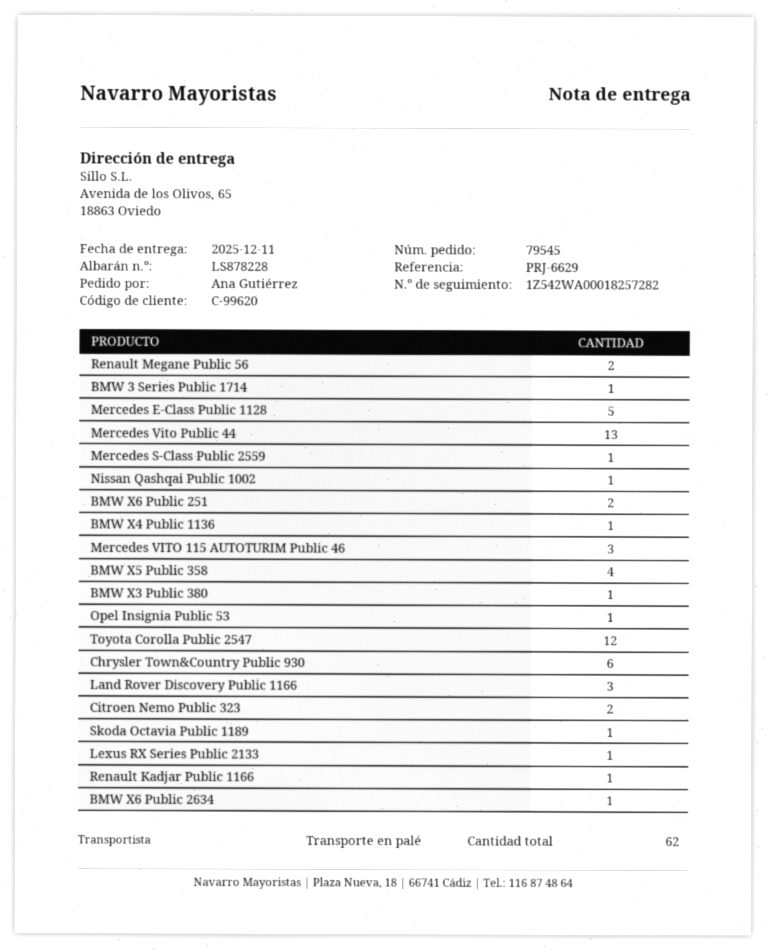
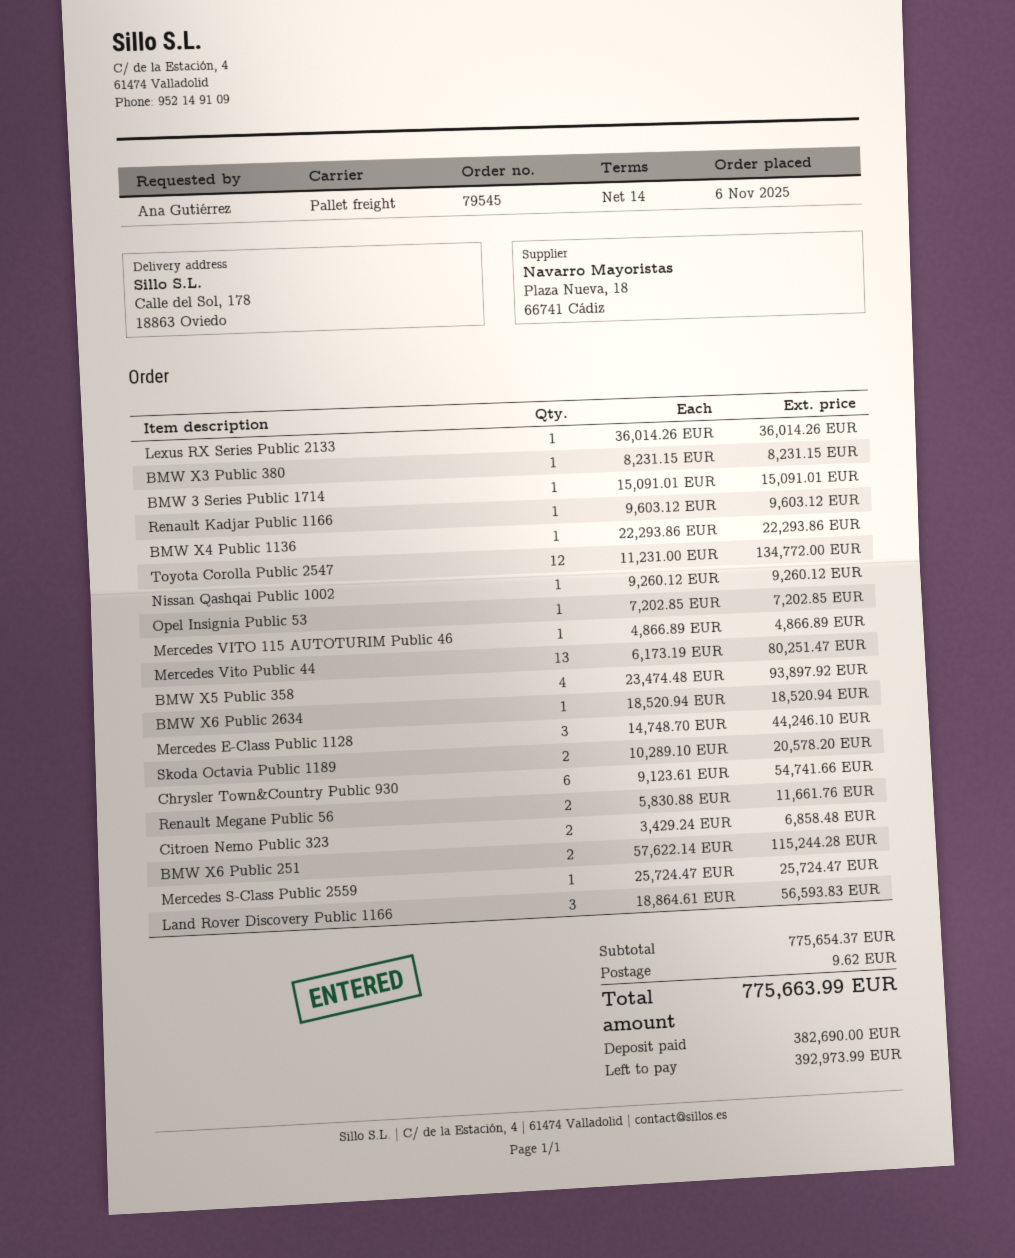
ship to: Avenida de los Olivos, 65, 18863 Oviedo -> Calle del Sol, 178, 18863 Oviedo
Mercedes E-Class Public 1128: 5 -> 3
Mercedes VITO 115 AUTOTURIM Public 46: 3 -> 1
Skoda Octavia Public 1189: 1 -> 2

